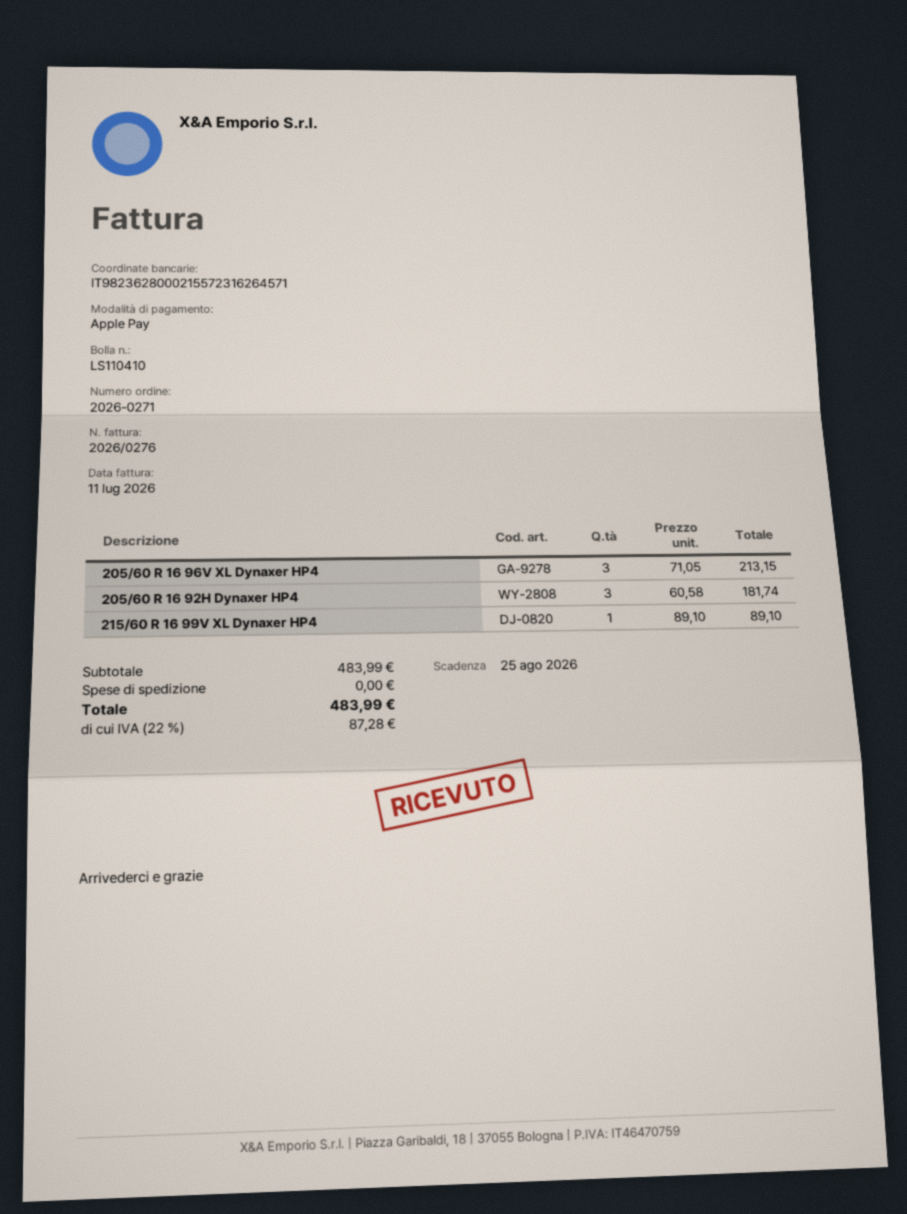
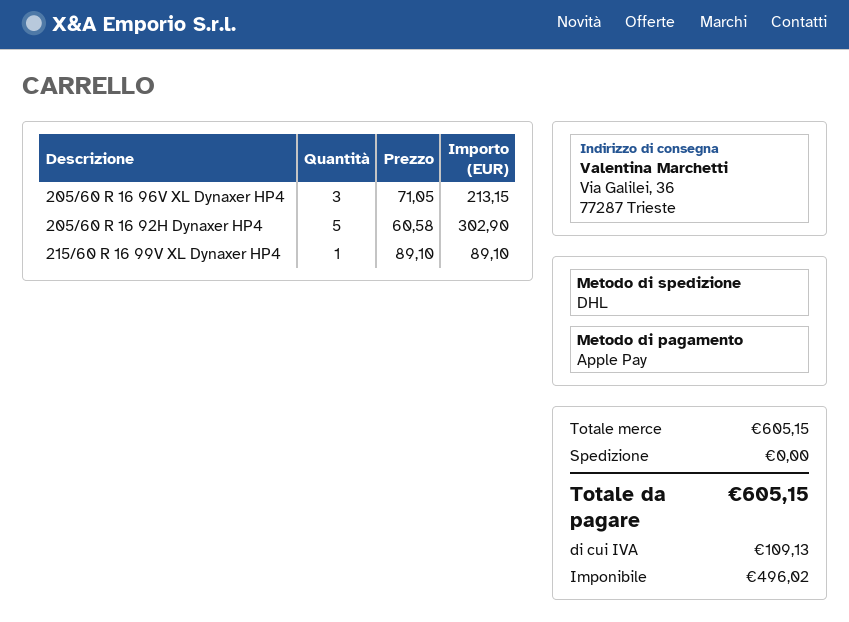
205/60 R 16 92H Dynaxer HP4: 3 x 60.58 = 181.74 -> 5 x 60.58 = 302.90
subtotal: 483.99 -> 605.15
tax: 87.28 -> 109.13
total: 483.99 -> 605.15

